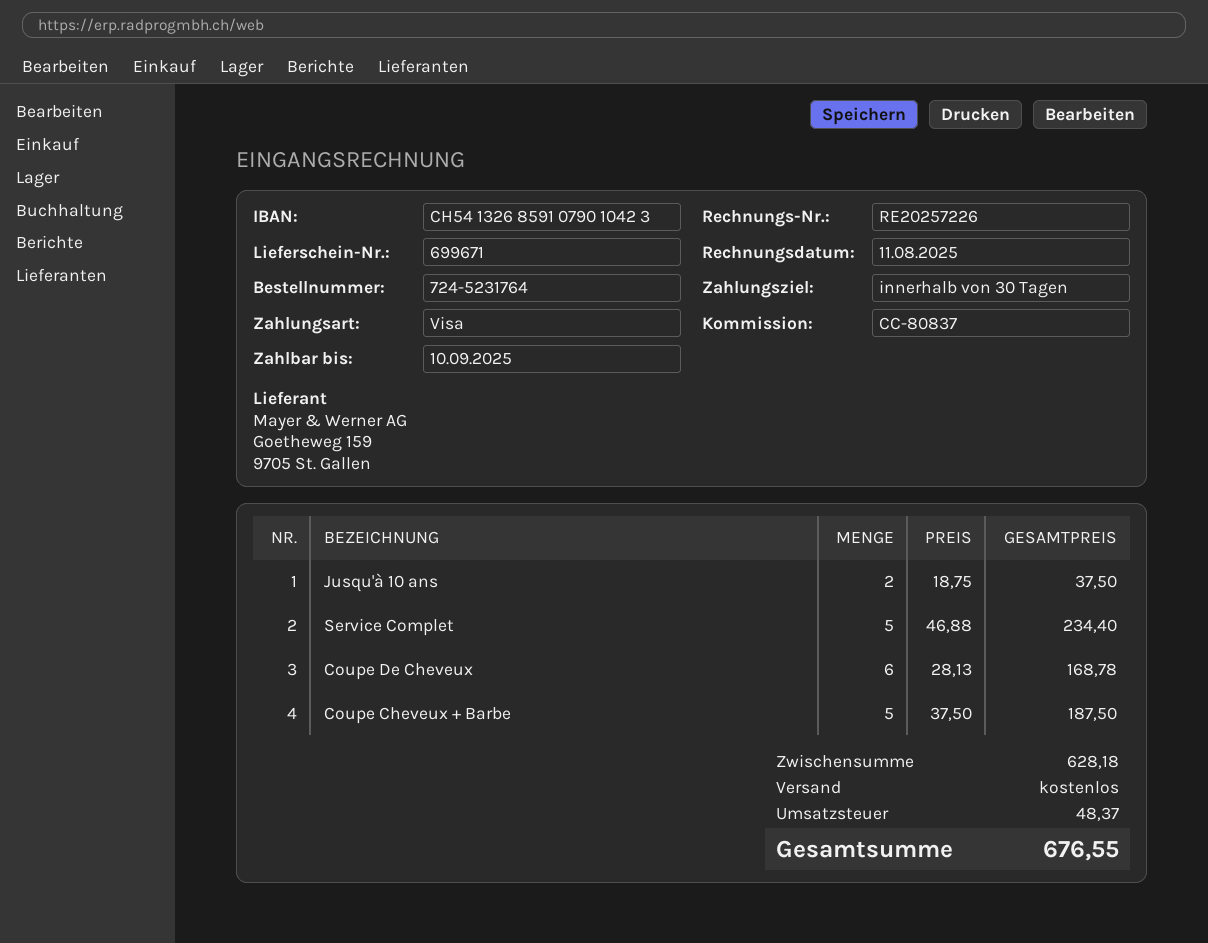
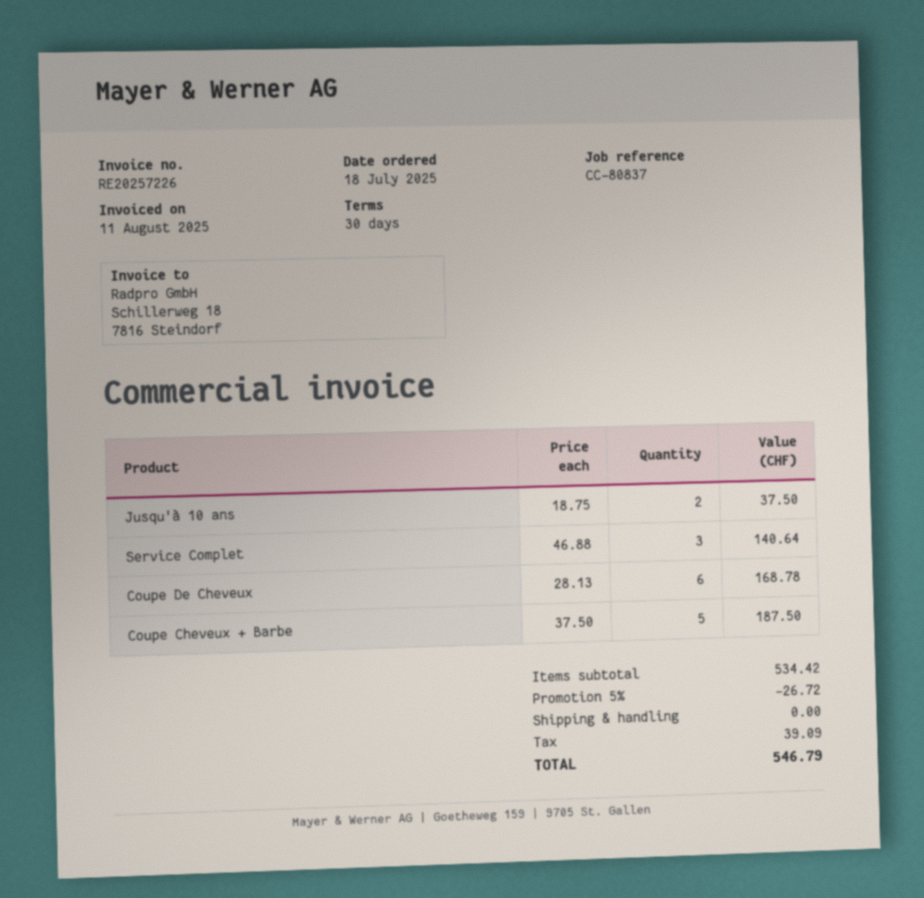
Service Complet: 5 x 46.88 = 234.40 -> 3 x 46.88 = 140.64
subtotal: 628.18 -> 534.42
discount: none -> 5% = 26.72
tax: 48.37 -> 39.09
total: 676.55 -> 546.79

